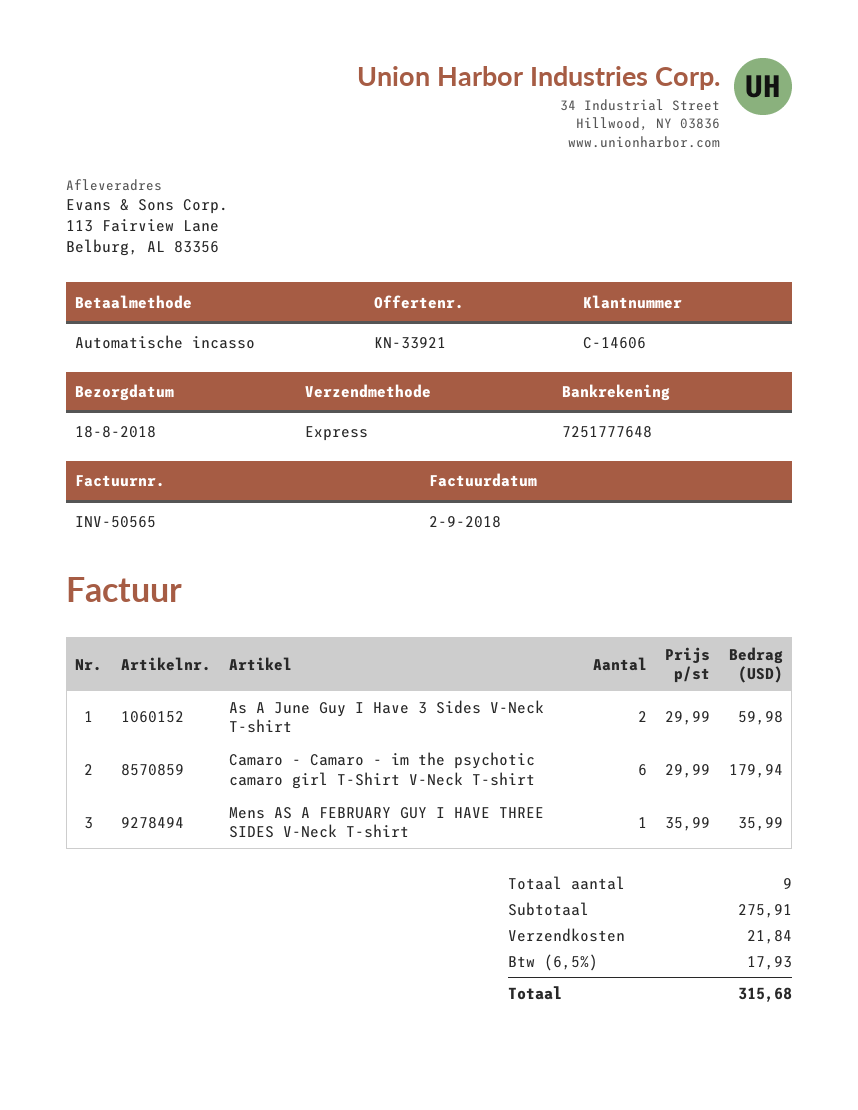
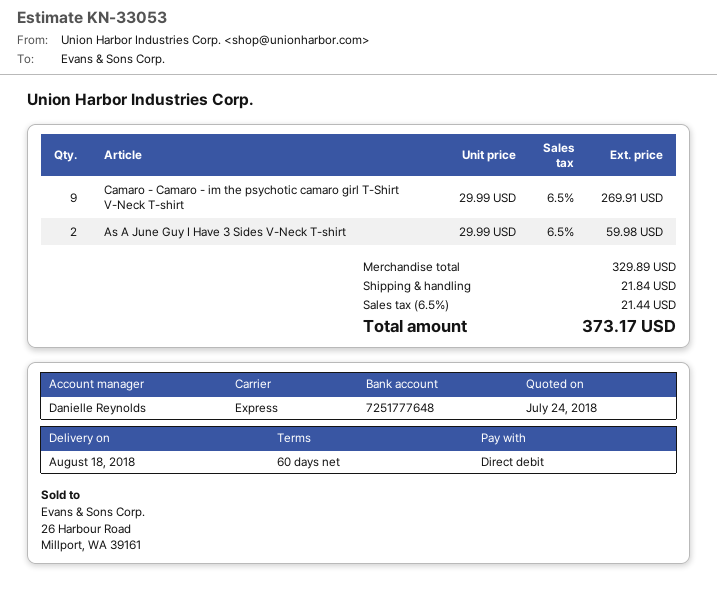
quote number: KN-33921 -> KN-33053
Camaro - Camaro - im the psychotic camaro girl T-Shirt V-Neck T-shirt: 6 x 29.99 = 179.94 -> 9 x 29.99 = 269.91
Mens AS A FEBRUARY GUY I HAVE THREE SIDES V-Neck T-shirt: 1 x 35.99 = 35.99 -> none
subtotal: 275.91 -> 329.89
tax: 6.5% = 17.93 -> 6.5% = 21.44
total: 315.68 -> 373.17

